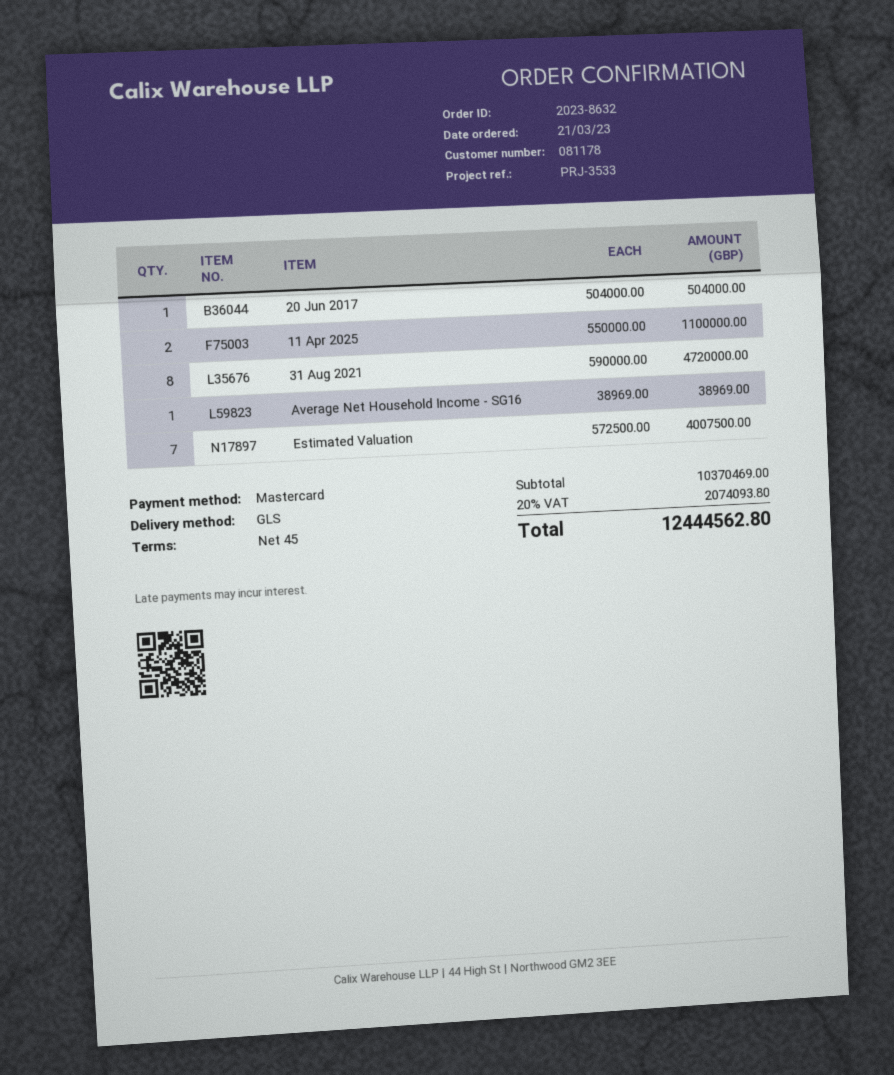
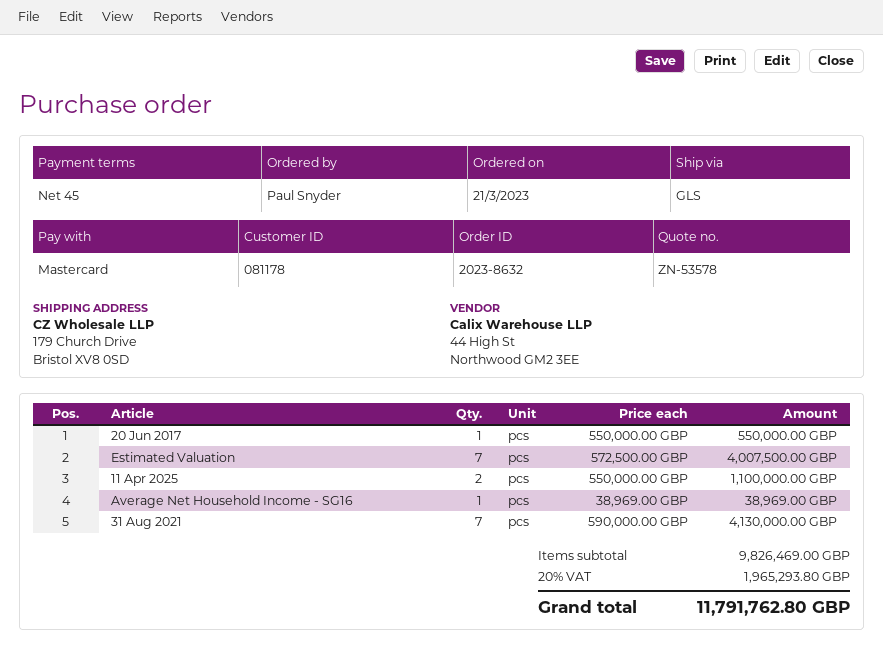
20 Jun 2017: 1 x 504000.00 = 504000.00 -> 1 x 550000.00 = 550000.00
31 Aug 2021: 8 x 590000.00 = 4720000.00 -> 7 x 590000.00 = 4130000.00
subtotal: 10370469.00 -> 9826469.00
tax: 20% = 2074093.80 -> 20% = 1965293.80
total: 12444562.80 -> 11791762.80

